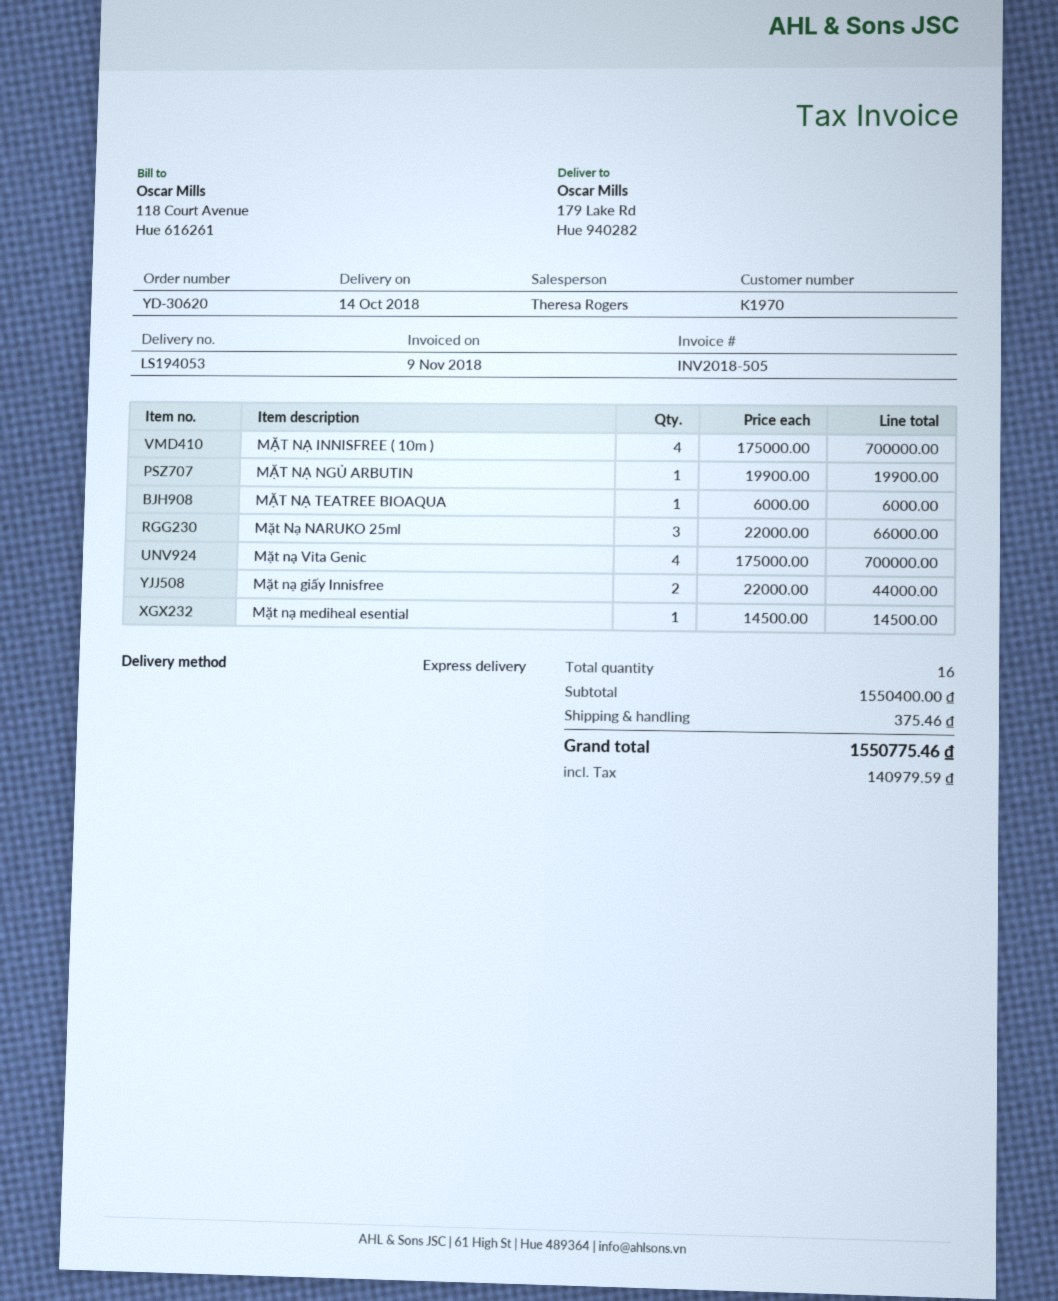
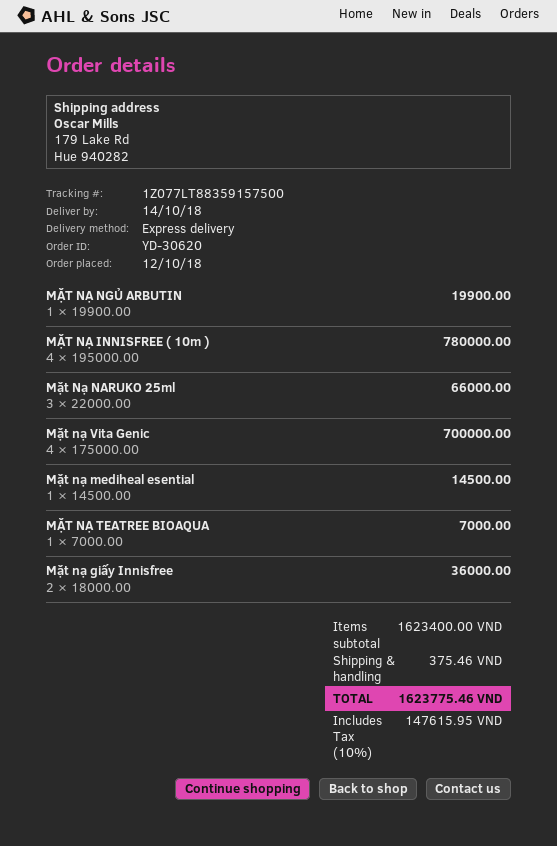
MẶT NẠ INNISFREE ( 10m ): 4 x 175000.00 = 700000.00 -> 4 x 195000.00 = 780000.00
MẶT NẠ TEATREE BIOAQUA: 1 x 6000.00 = 6000.00 -> 1 x 7000.00 = 7000.00
Mặt nạ giấy Innisfree: 2 x 22000.00 = 44000.00 -> 2 x 18000.00 = 36000.00
subtotal: 1550400.00 -> 1623400.00
tax: 140979.59 -> 147615.95
total: 1550775.46 -> 1623775.46

